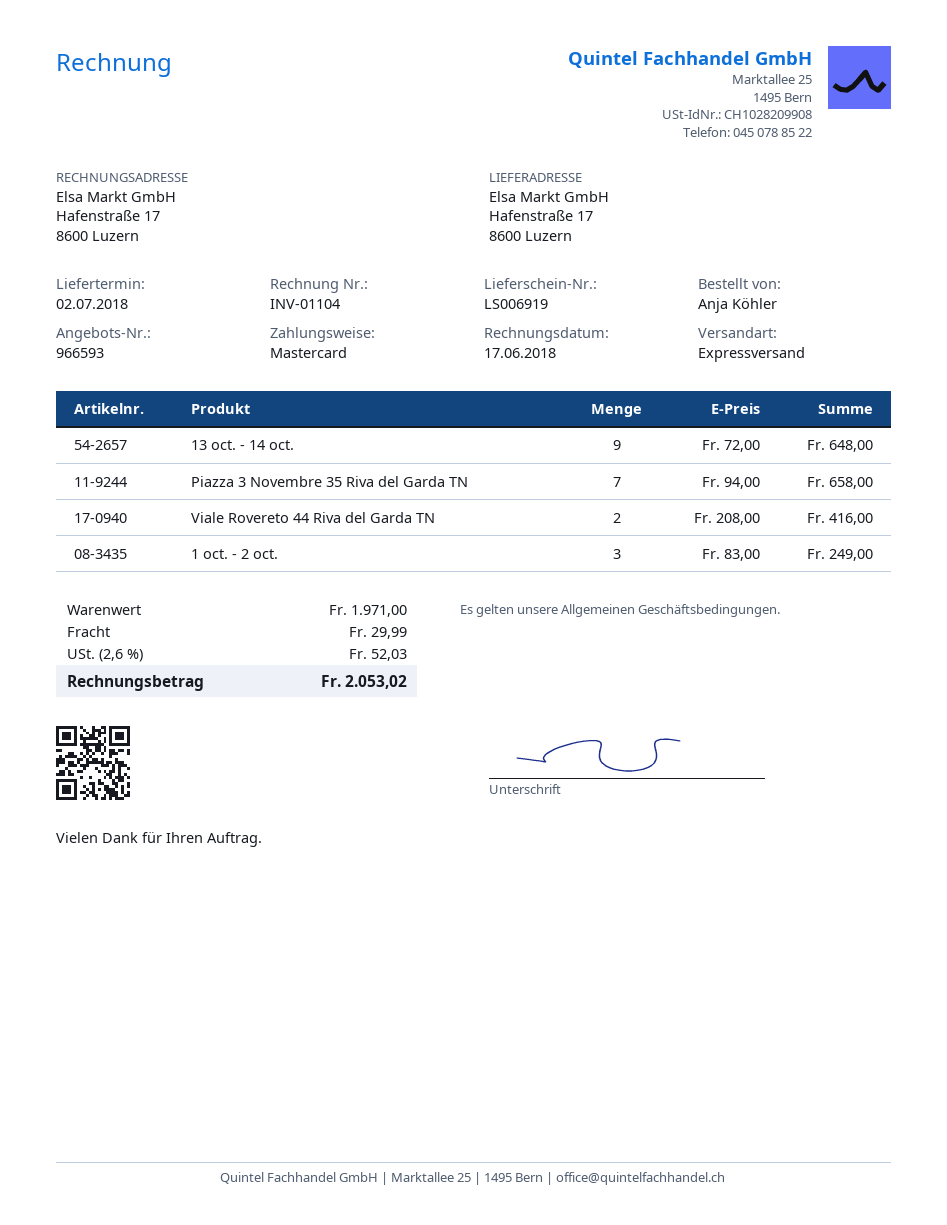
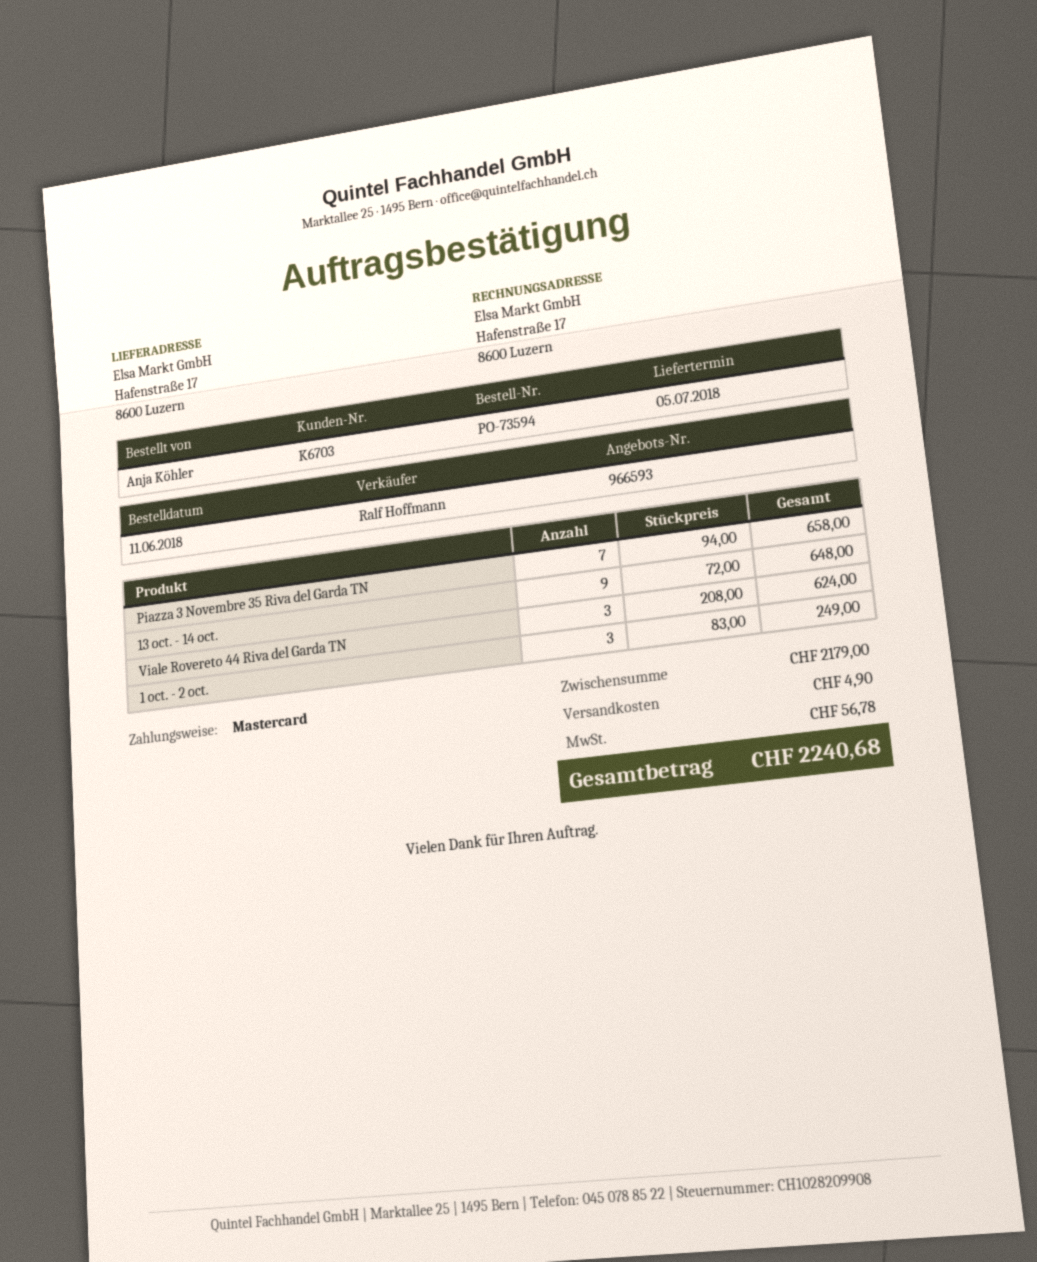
delivery date: 2018-07-02 -> 2018-07-05
Viale Rovereto 44 Riva del Garda TN: 2 x 208.00 = 416.00 -> 3 x 208.00 = 624.00
subtotal: 1971.00 -> 2179.00
shipping: 29.99 -> 4.90
tax: 52.03 -> 56.78
total: 2053.02 -> 2240.68

